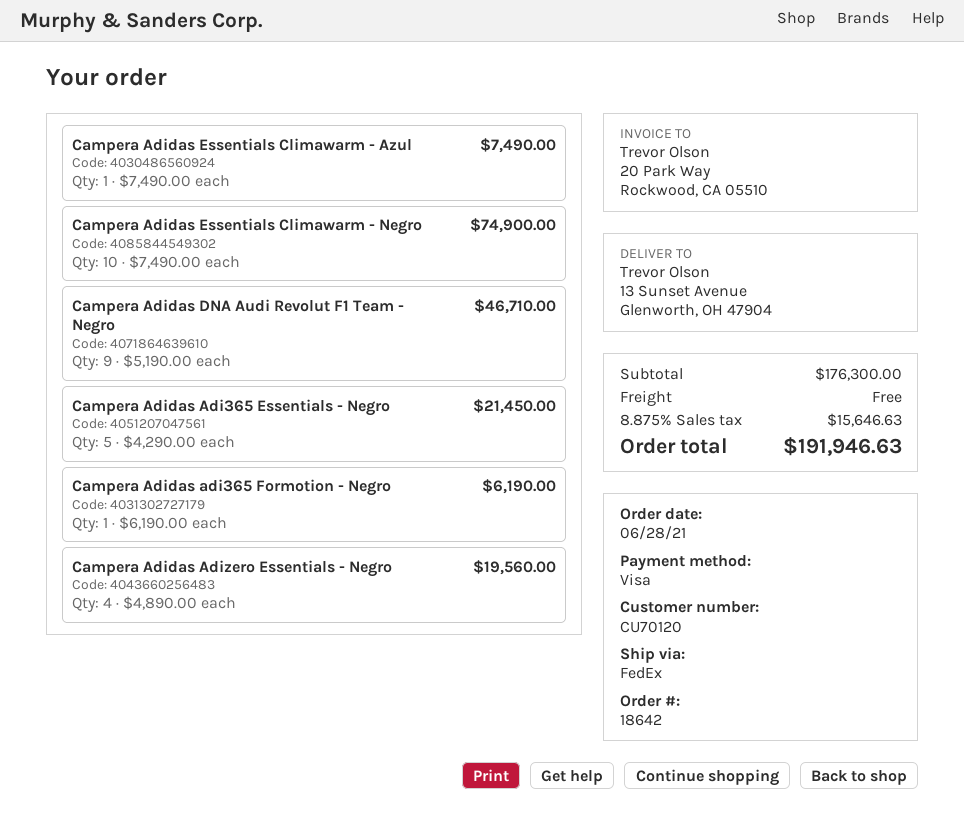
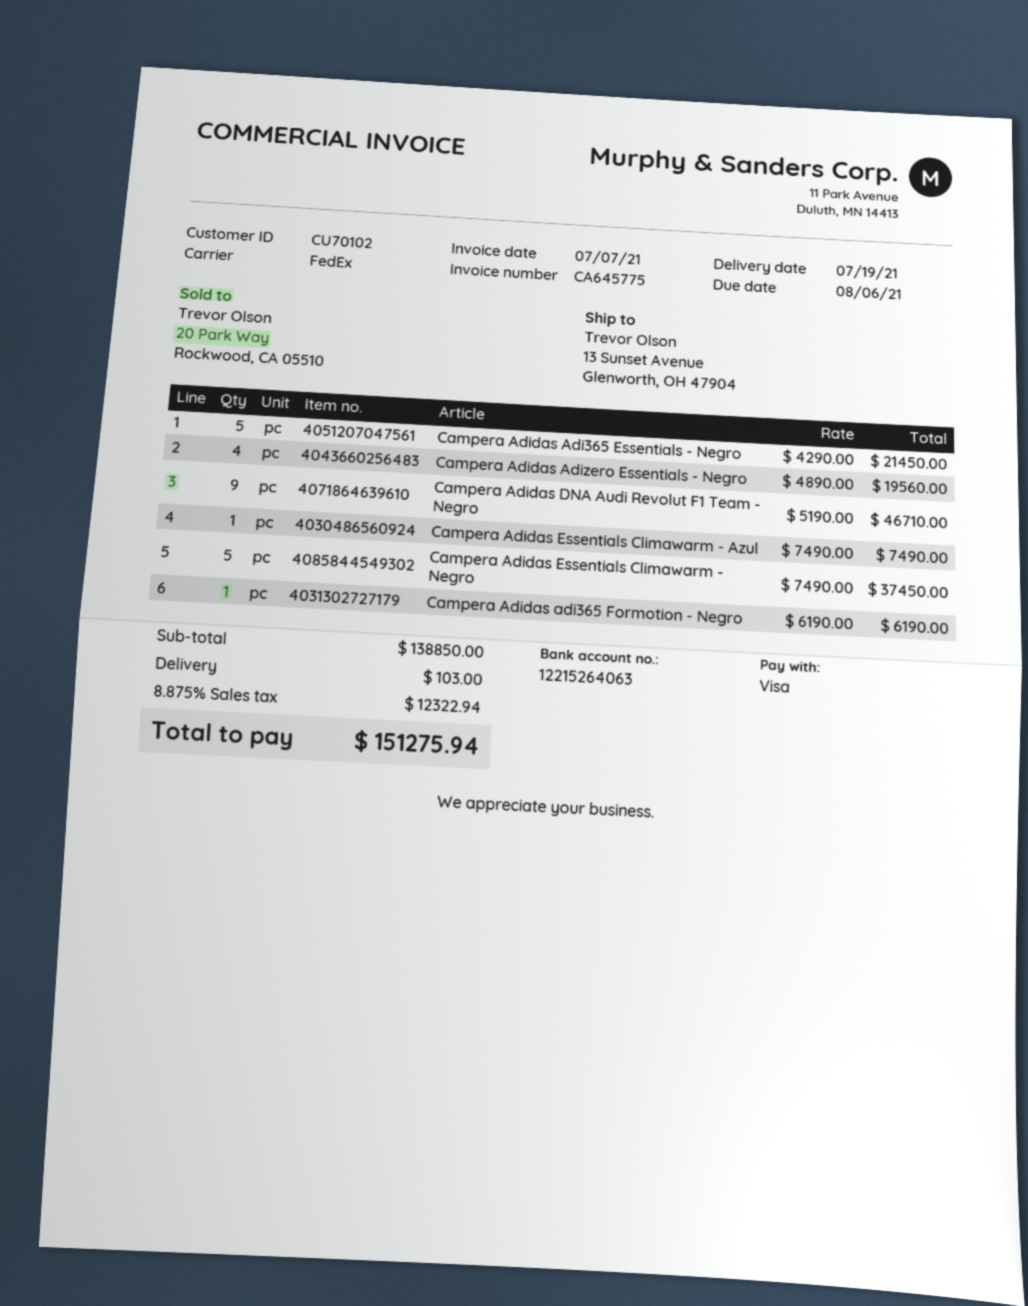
customer number: CU70120 -> CU70102
Campera Adidas Essentials Climawarm - Negro: 10 x 7490.00 = 74900.00 -> 5 x 7490.00 = 37450.00
subtotal: 176300.00 -> 138850.00
shipping: 0.00 -> 103.00
tax: 8.875% = 15646.63 -> 8.875% = 12322.94
total: 191946.63 -> 151275.94

